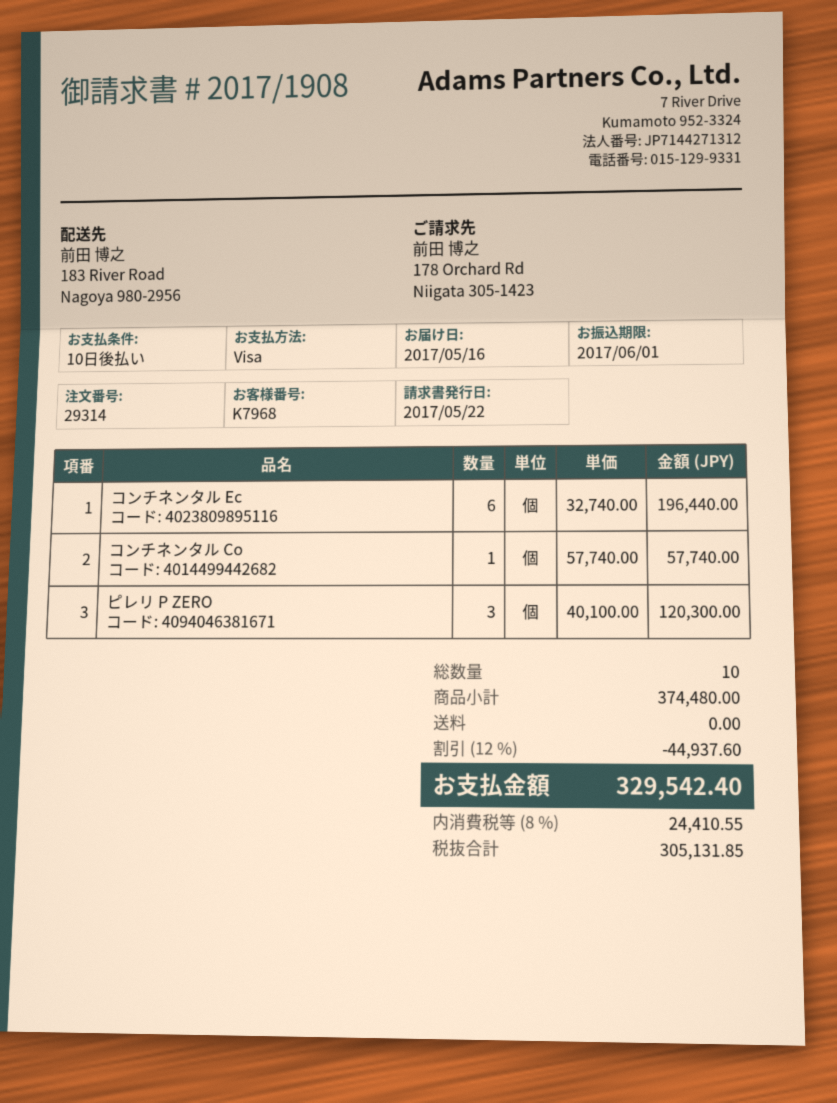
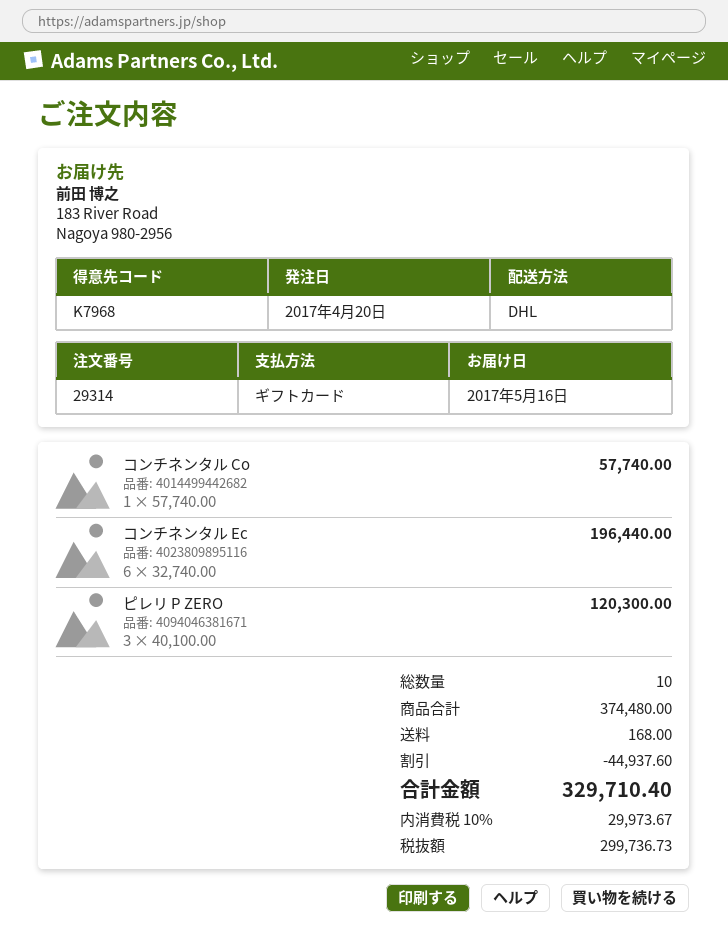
payment method: Visa -> gift card
shipping: 0.00 -> 168.00
net: 305131.85 -> 299736.73
tax: 8% = 24410.55 -> 10% = 29973.67
total: 329542.40 -> 329710.40

